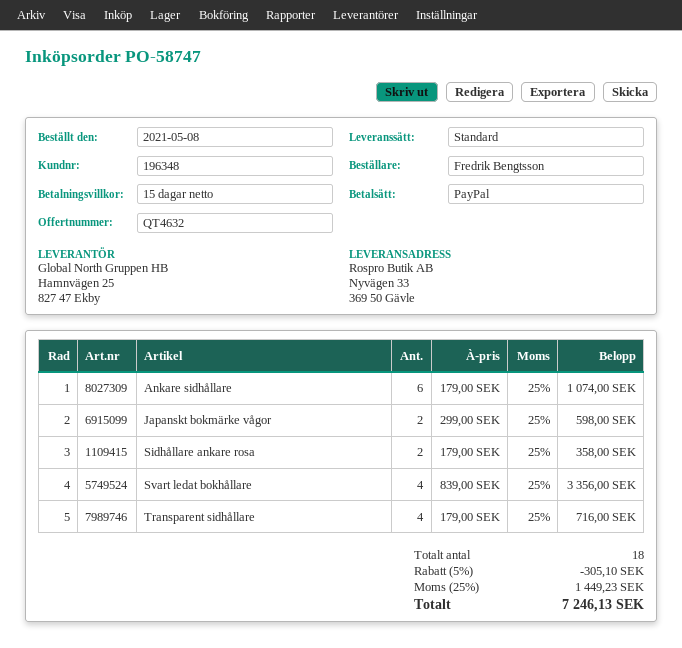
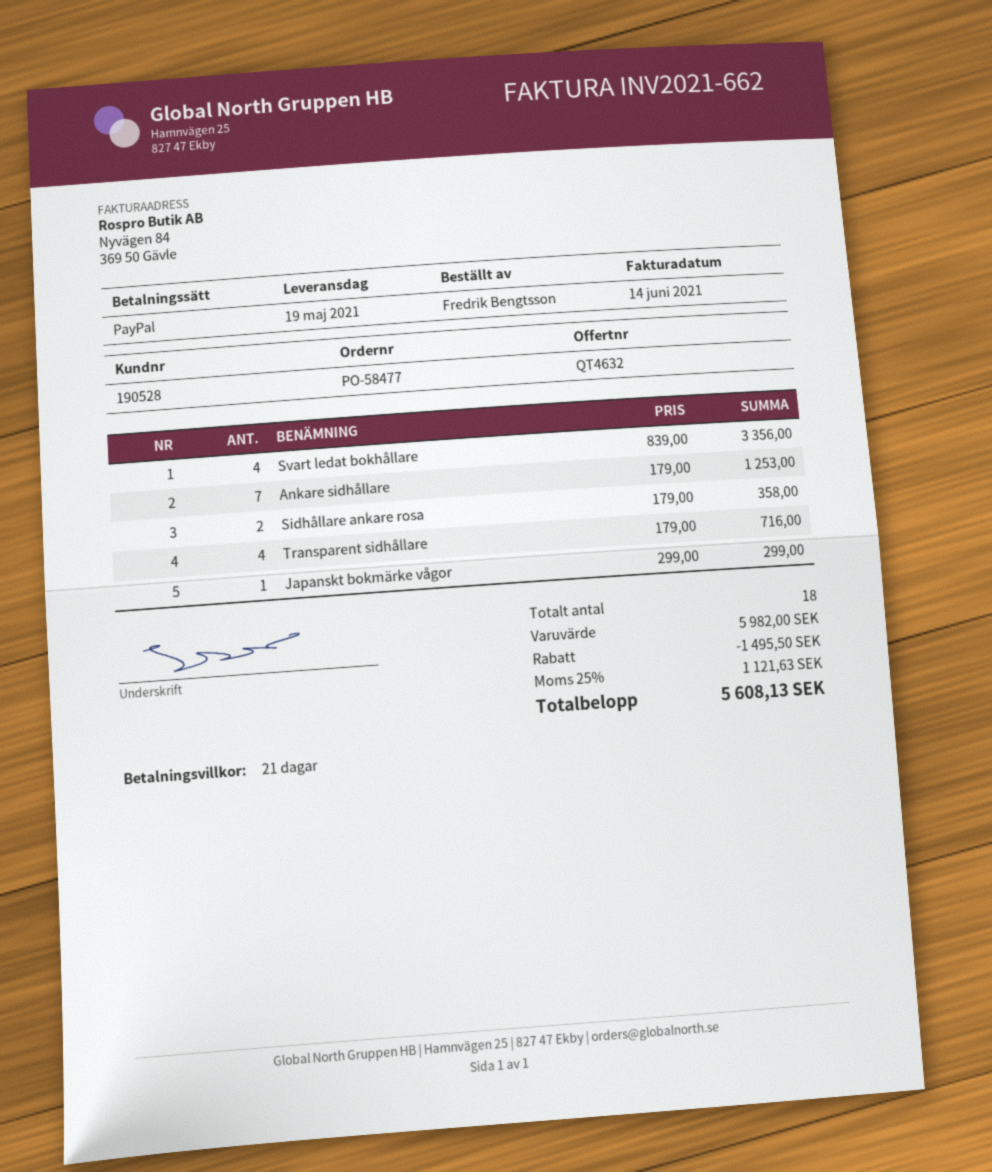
order number: PO-58747 -> PO-58477
payment terms: 15 days -> 21 days
customer number: 196348 -> 190528
Ankare sidhållare: 6 x 179.00 = 1074.00 -> 7 x 179.00 = 1253.00
Japanskt bokmärke vågor: 2 x 299.00 = 598.00 -> 1 x 299.00 = 299.00
discount: 305.10 -> 1495.50
tax: 25% = 1449.23 -> 25% = 1121.63
total: 7246.13 -> 5608.13

